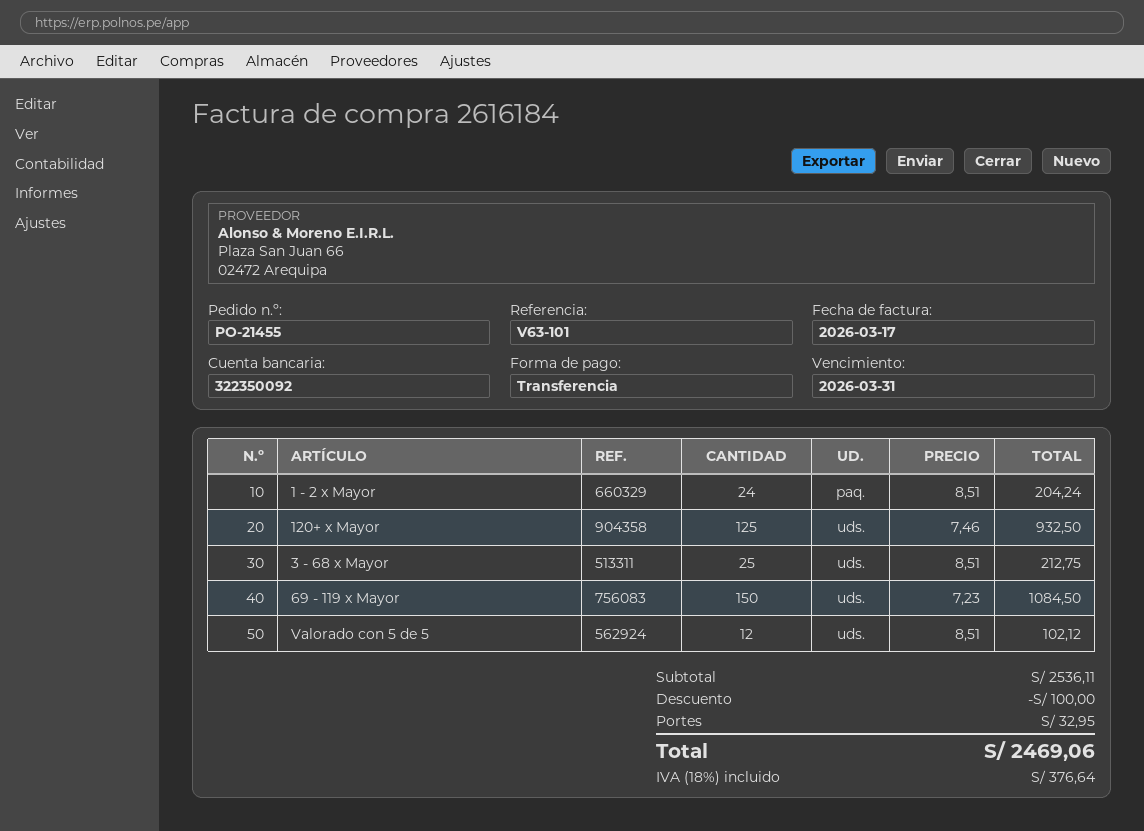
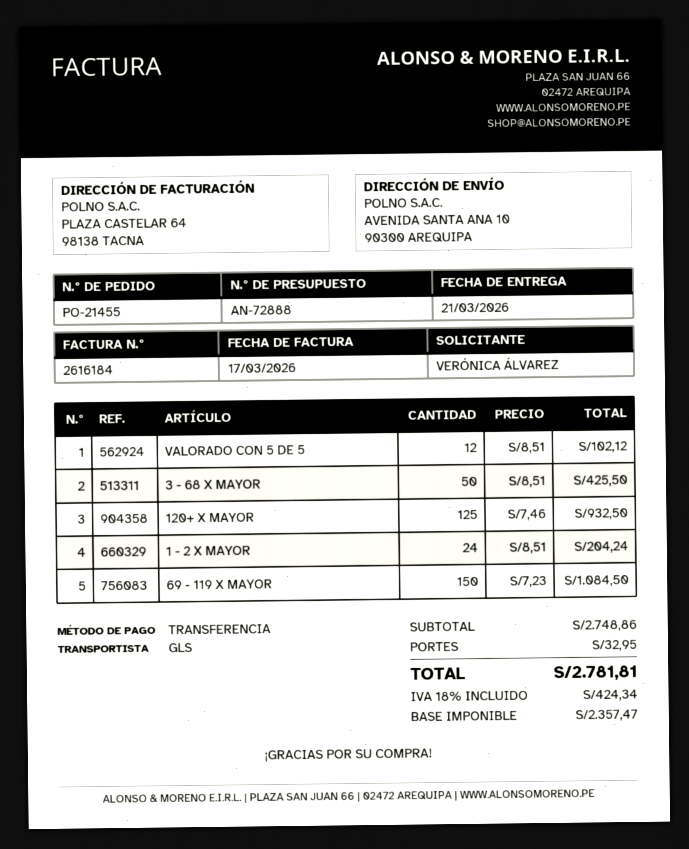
3 - 68 x Mayor: 25 x 8.51 = 212.75 -> 50 x 8.51 = 425.50
subtotal: 2536.11 -> 2748.86
discount: 100.00 -> none
tax: 18% = 376.64 -> 18% = 424.34
total: 2469.06 -> 2781.81

